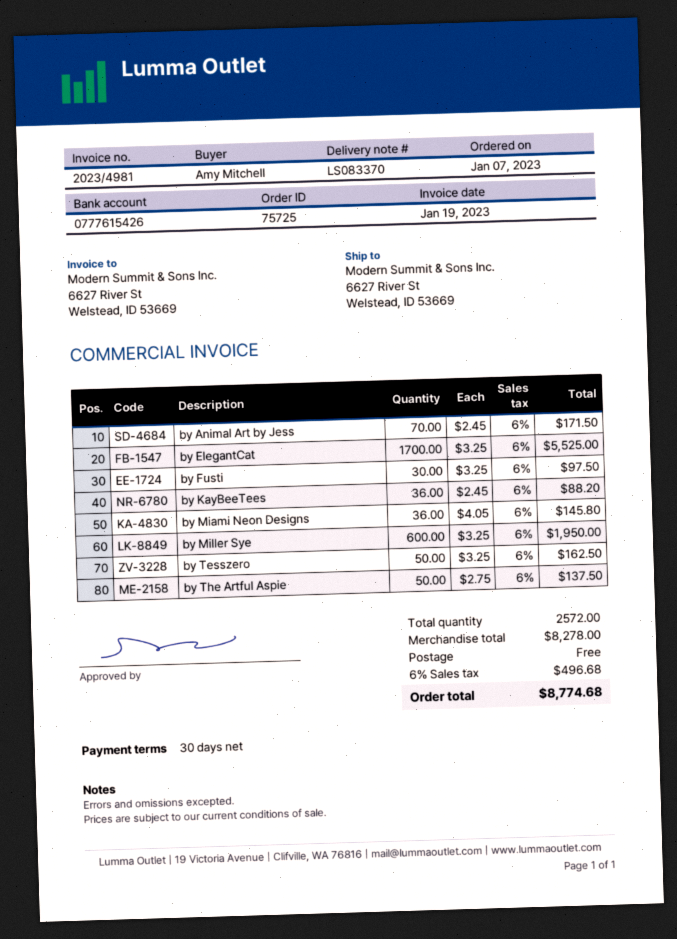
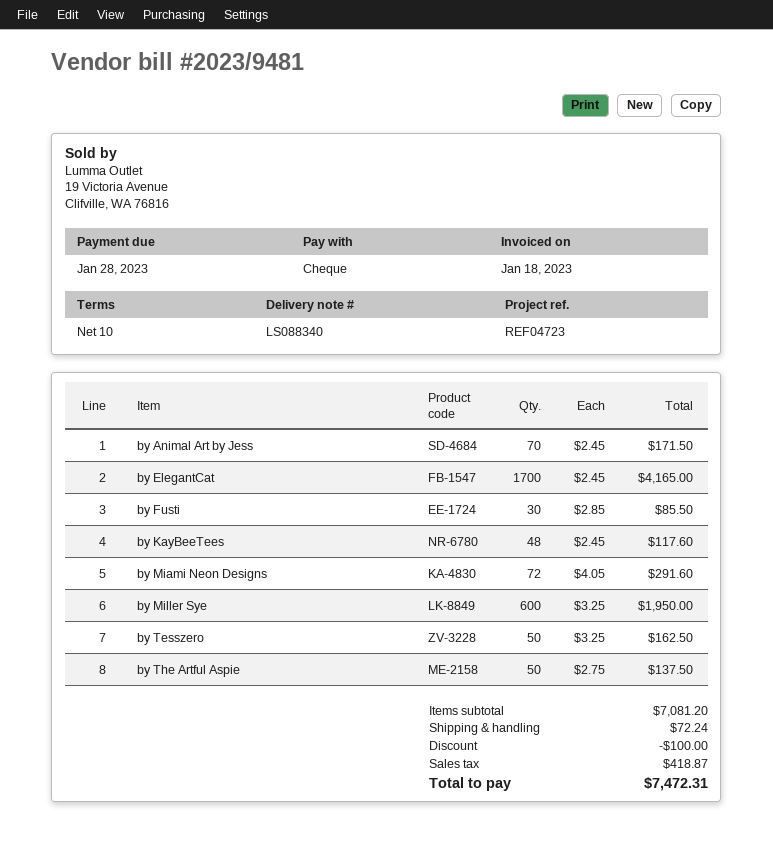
delivery note number: LS083370 -> LS088340
invoice number: 2023/4981 -> 2023/9481
invoice date: 2023-01-19 -> 2023-01-18
payment terms: 30 days -> 10 days
by ElegantCat: 1700 x 3.25 = 5525.00 -> 1700 x 2.45 = 4165.00
by Fusti: 30 x 3.25 = 97.50 -> 30 x 2.85 = 85.50
by KayBeeTees: 36 x 2.45 = 88.20 -> 48 x 2.45 = 117.60
by Miami Neon Designs: 36 x 4.05 = 145.80 -> 72 x 4.05 = 291.60
subtotal: 8278.00 -> 7081.20
discount: none -> 100.00
shipping: 0.00 -> 72.24
tax: 496.68 -> 418.87
total: 8774.68 -> 7472.31

